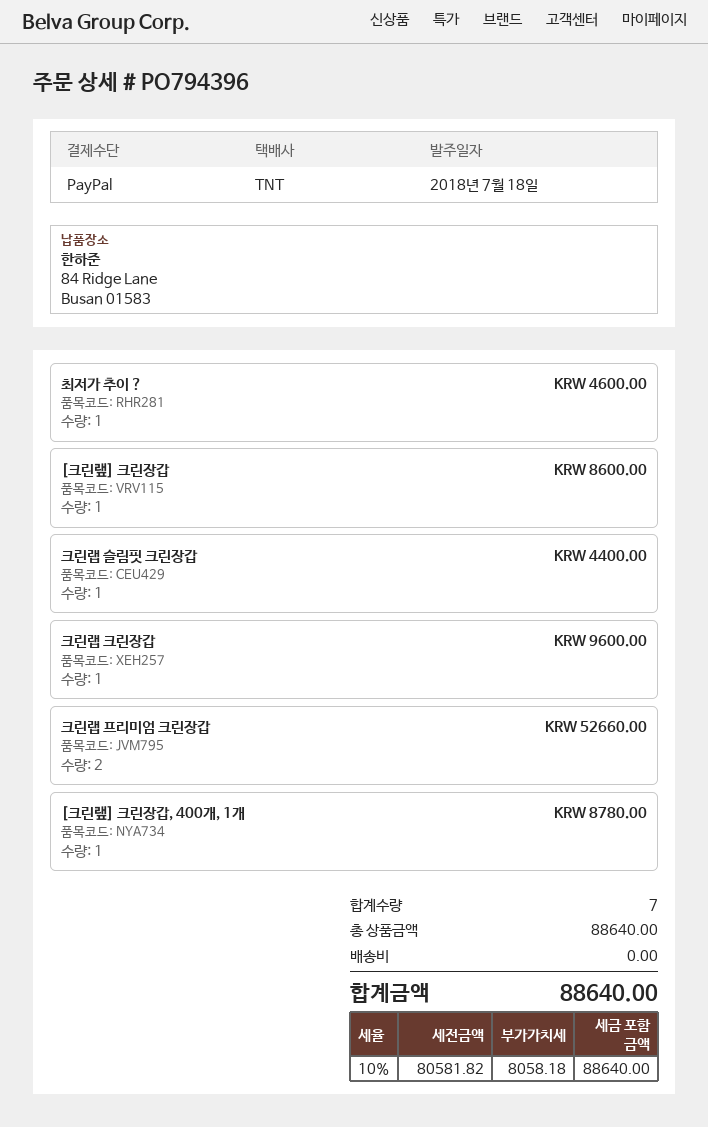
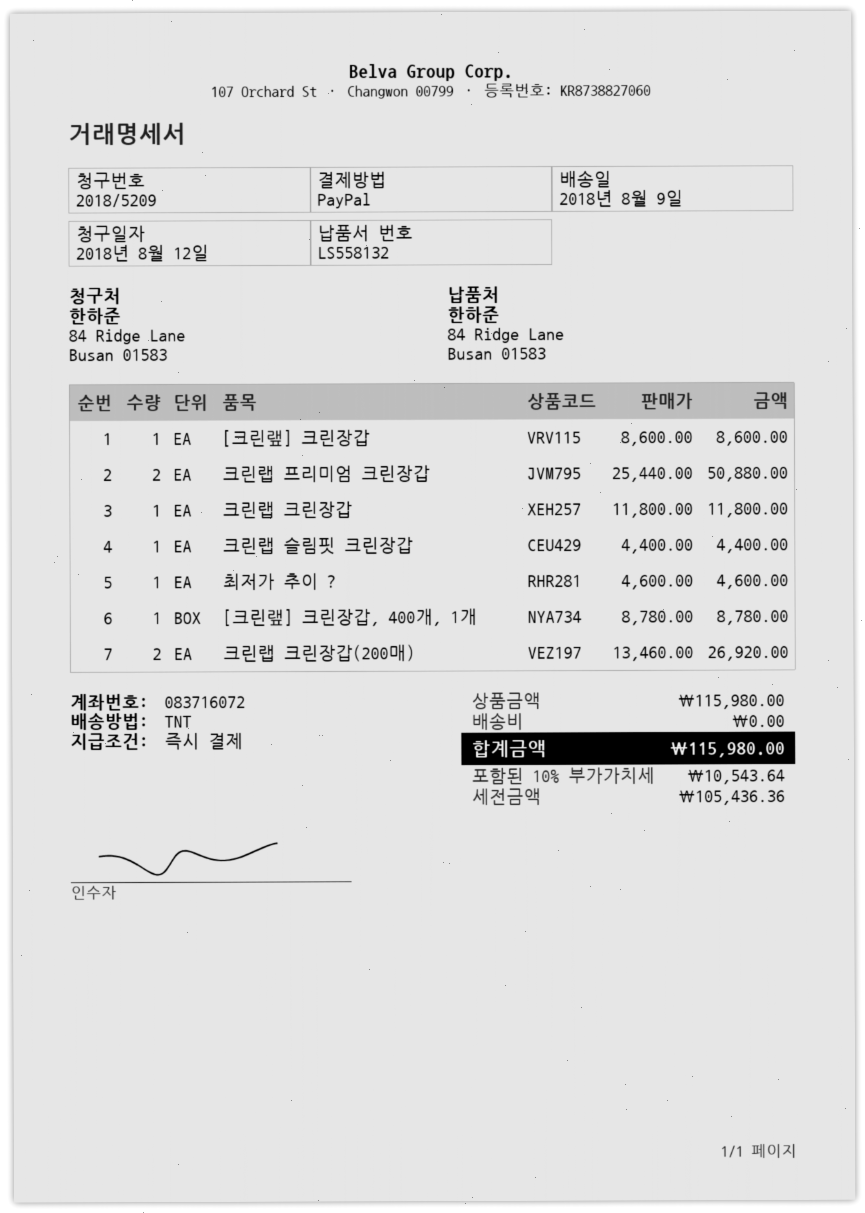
크린랩 크린장갑: 1 for 9600.00 -> 1 for 11800.00
크린랩 프리미엄 크린장갑: 2 for 52660.00 -> 2 for 50880.00
크린랩 크린장갑(200매): none -> 2 for 26920.00
subtotal: 88640.00 -> 115980.00
net: 80581.82 -> 105436.36
tax: 10% = 8058.18 -> 10% = 10543.64
total: 88640.00 -> 115980.00

